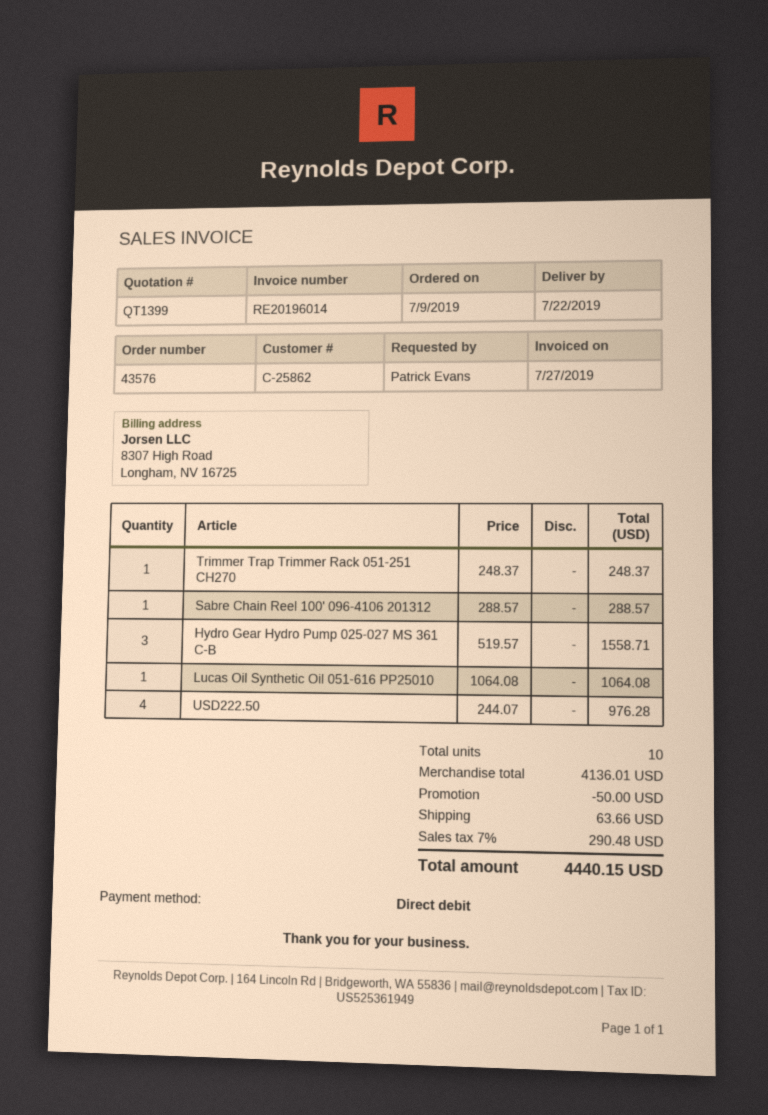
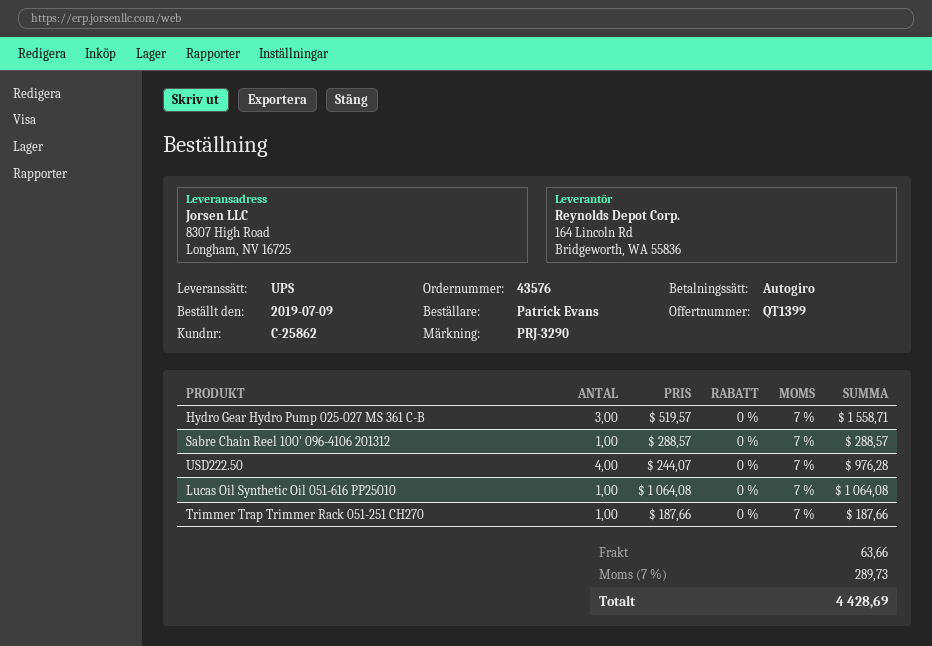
Trimmer Trap Trimmer Rack 051-251 CH270: 1 x 248.37 = 248.37 -> 1 x 187.66 = 187.66
discount: 50.00 -> none
tax: 7% = 290.48 -> 7% = 289.73
total: 4440.15 -> 4428.69

